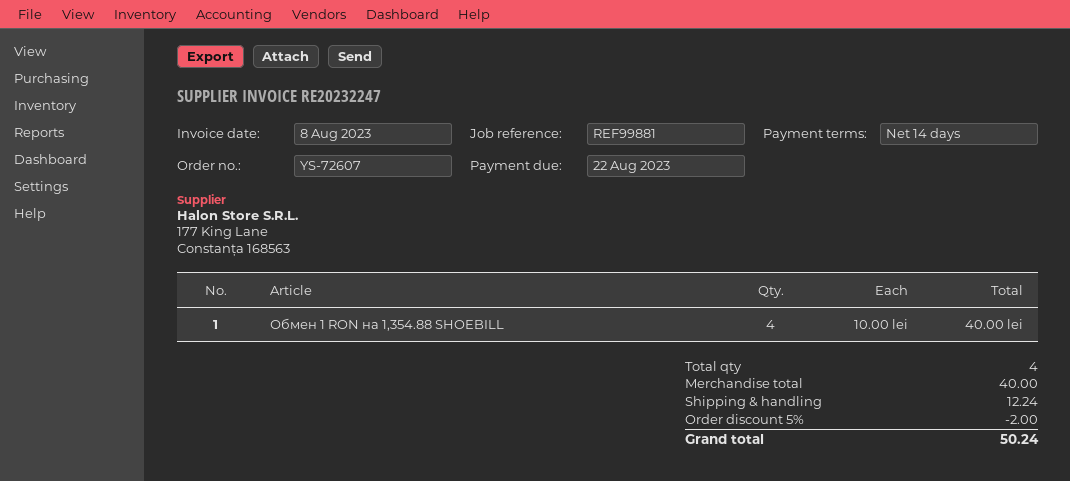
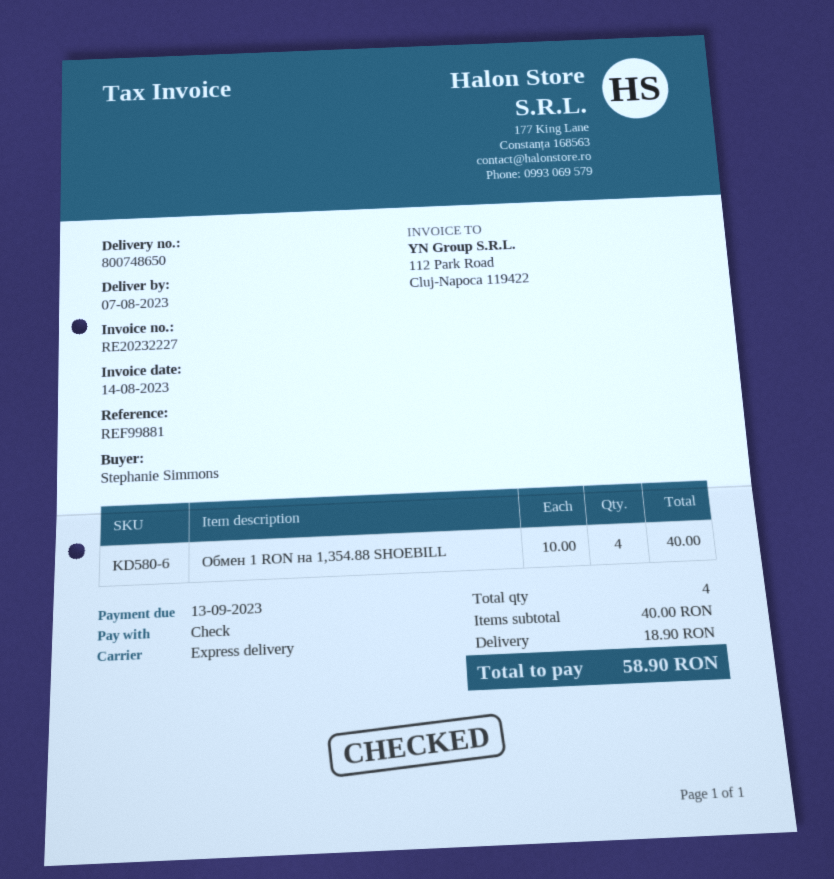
invoice number: RE20232247 -> RE20232227
invoice date: 2023-08-08 -> 2023-08-14
due date: 2023-08-22 -> 2023-09-13
discount: 5% = 2.00 -> none
shipping: 12.24 -> 18.90
total: 50.24 -> 58.90

